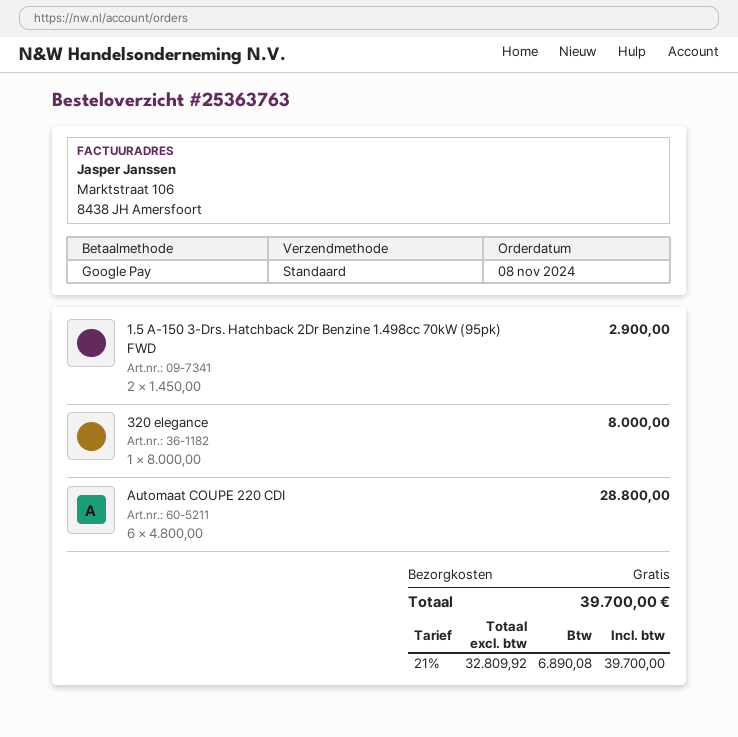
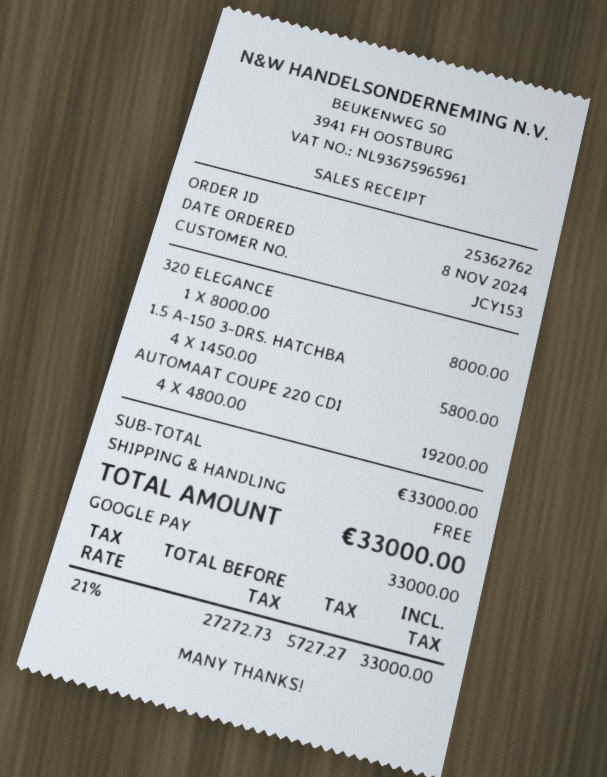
order number: 25363763 -> 25362762
1.5 A-150 3-Drs. Hatchback 2Dr Benzine 1.498cc 70kW (95pk) FWD: 2 x 1450.00 = 2900.00 -> 4 x 1450.00 = 5800.00
Automaat COUPE 220 CDI: 6 x 4800.00 = 28800.00 -> 4 x 4800.00 = 19200.00
net: 32809.92 -> 27272.73
tax: 21% = 6890.08 -> 21% = 5727.27
total: 39700.00 -> 33000.00

